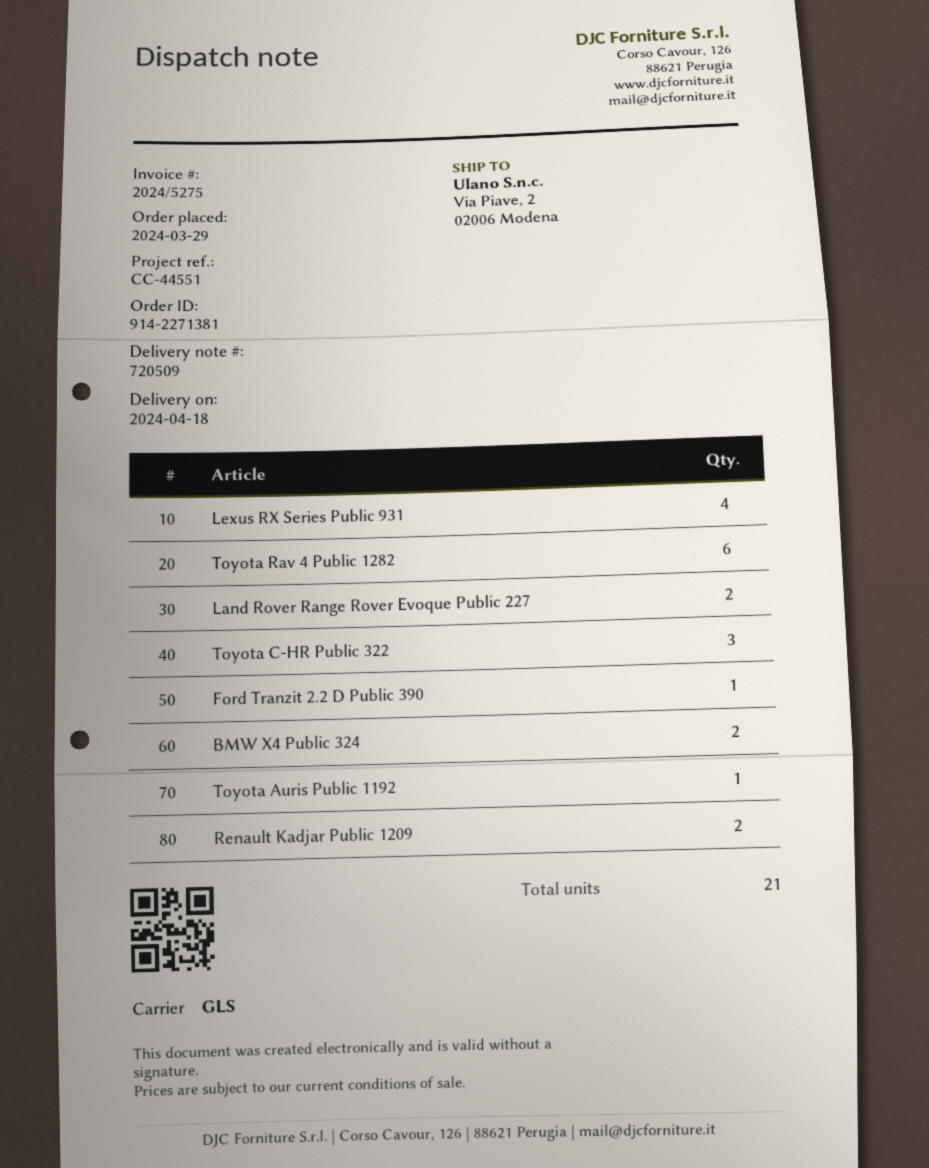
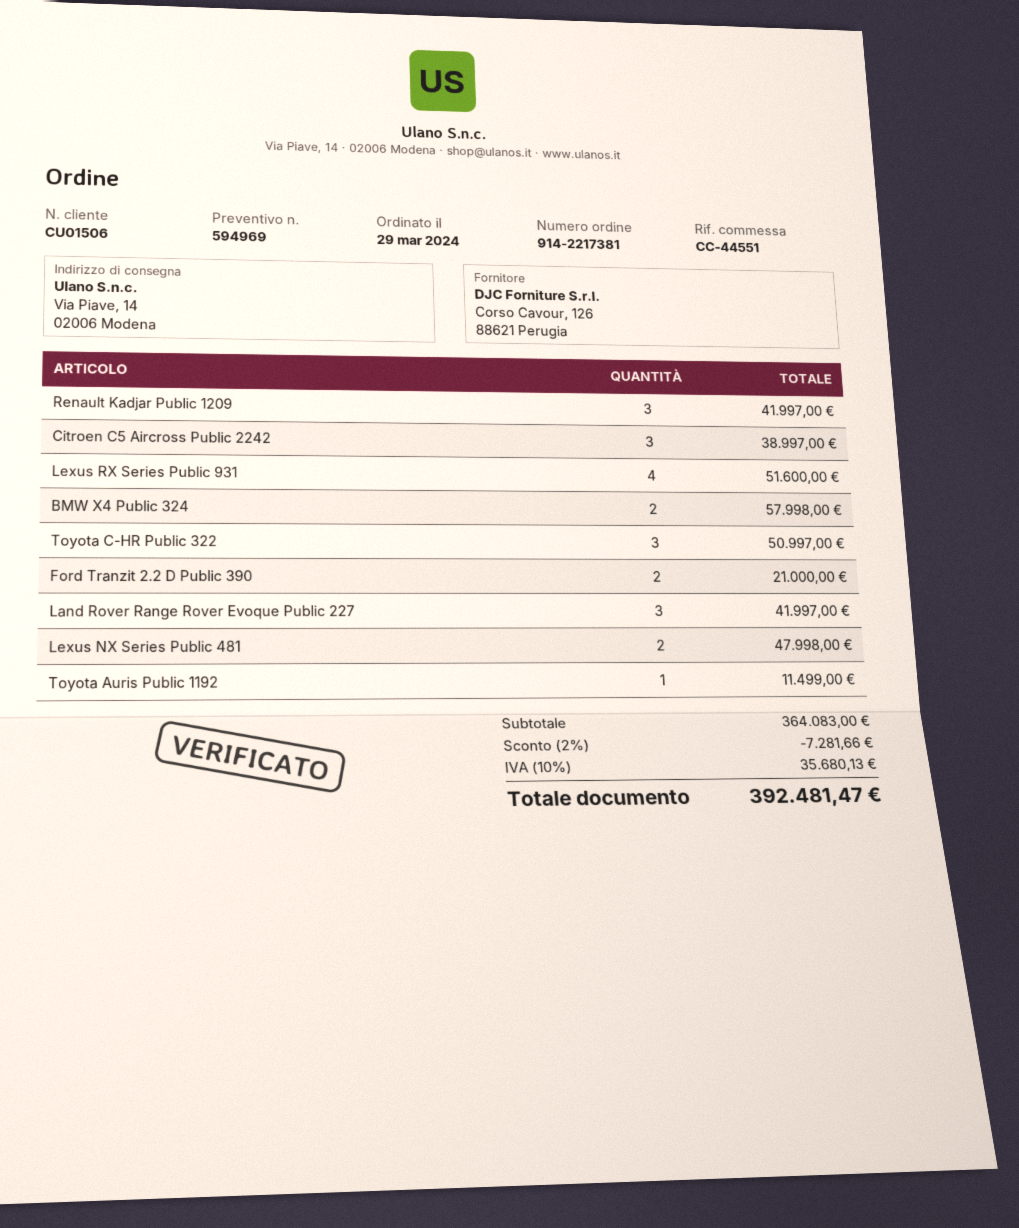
order number: 914-2271381 -> 914-2217381
ship to: Via Piave, 2, 02006 Modena -> Via Piave, 14, 02006 Modena
Toyota Rav 4 Public 1282: 6 -> none
Land Rover Range Rover Evoque Public 227: 2 -> 3
Ford Tranzit 2.2 D Public 390: 1 -> 2
Renault Kadjar Public 1209: 2 -> 3
Citroen C5 Aircross Public 2242: none -> 3
Lexus NX Series Public 481: none -> 2

